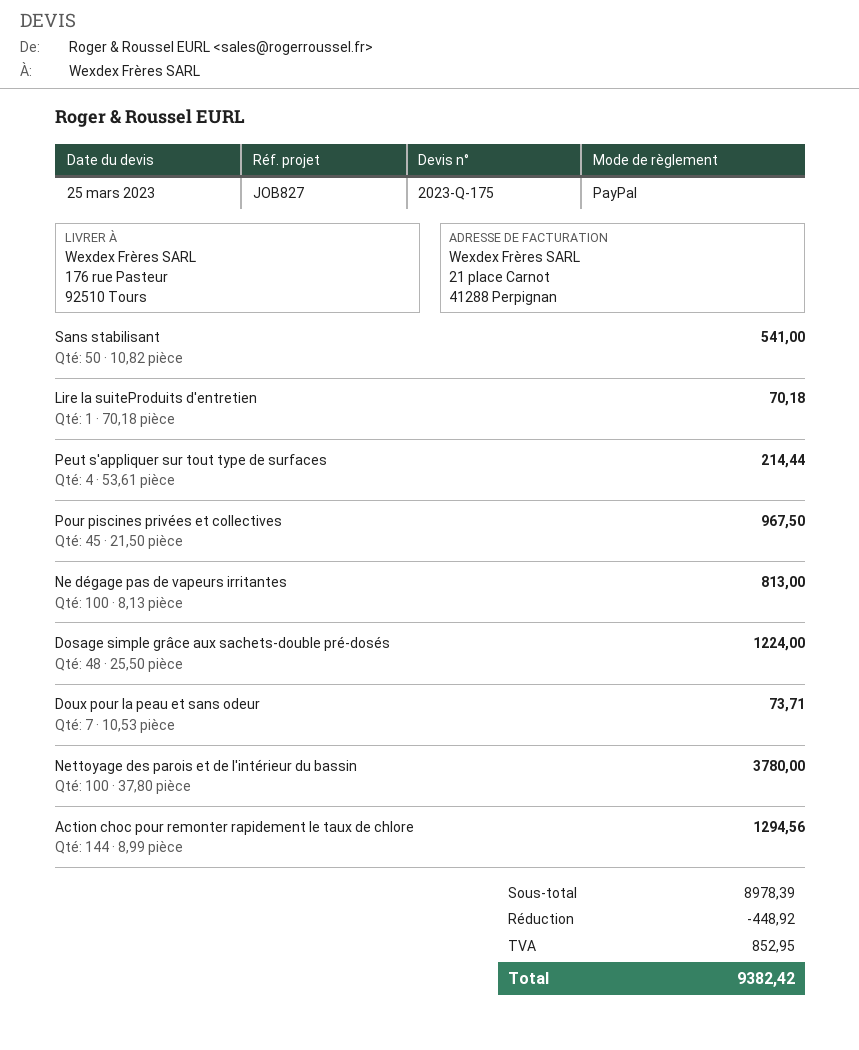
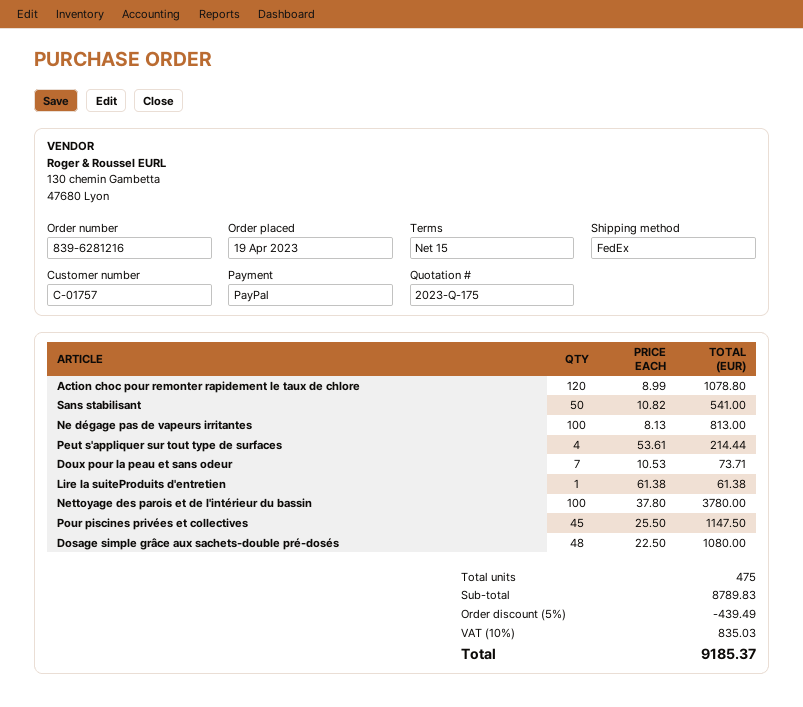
Lire la suiteProduits d'entretien: 1 x 70.18 = 70.18 -> 1 x 61.38 = 61.38
Pour piscines privées et collectives: 45 x 21.50 = 967.50 -> 45 x 25.50 = 1147.50
Dosage simple grâce aux sachets-double pré-dosés: 48 x 25.50 = 1224.00 -> 48 x 22.50 = 1080.00
Action choc pour remonter rapidement le taux de chlore: 144 x 8.99 = 1294.56 -> 120 x 8.99 = 1078.80
subtotal: 8978.39 -> 8789.83
discount: 448.92 -> 439.49
tax: 852.95 -> 835.03
total: 9382.42 -> 9185.37

